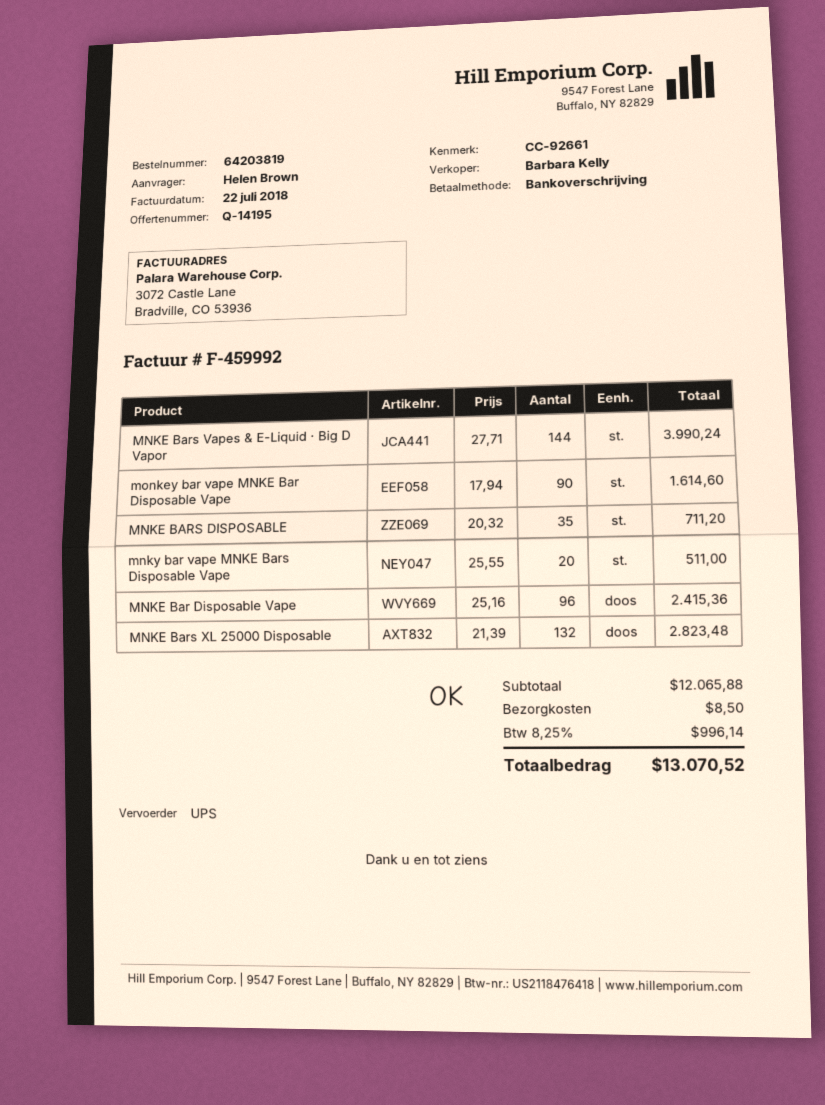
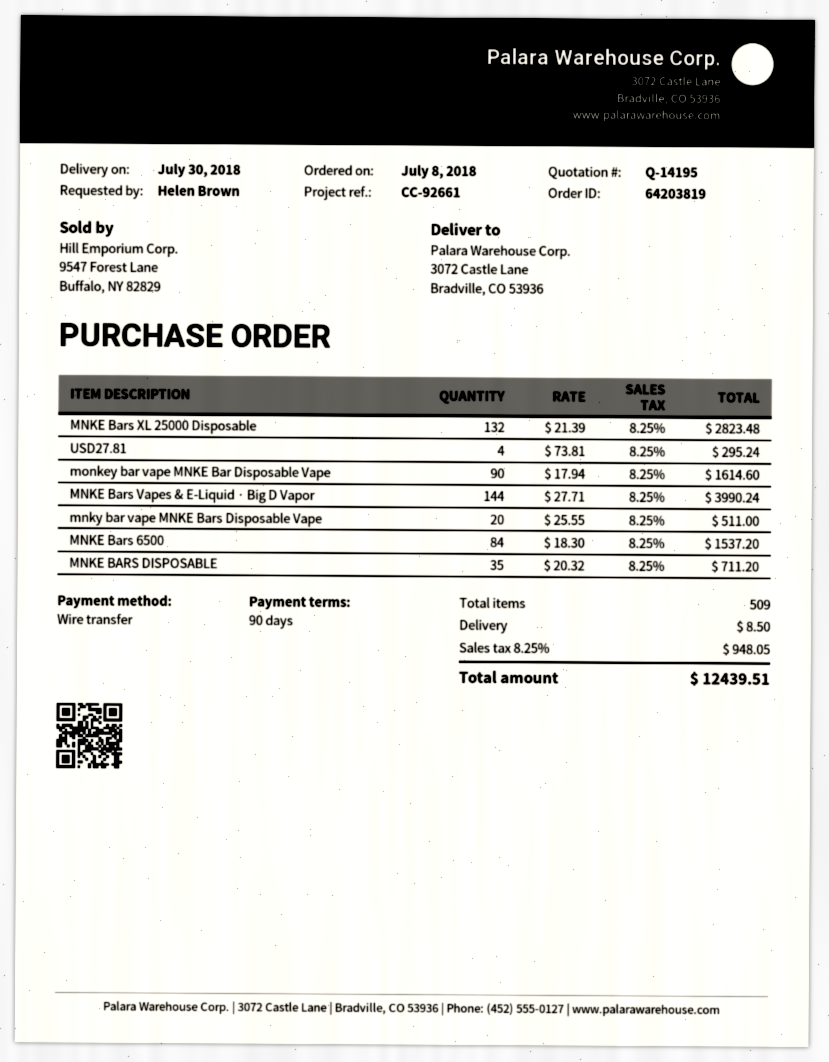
MNKE Bar Disposable Vape: 96 x 25.16 = 2415.36 -> none
USD27.81: none -> 4 x 73.81 = 295.24
MNKE Bars 6500: none -> 84 x 18.30 = 1537.20
tax: 8.25% = 996.14 -> 8.25% = 948.05
total: 13070.52 -> 12439.51

